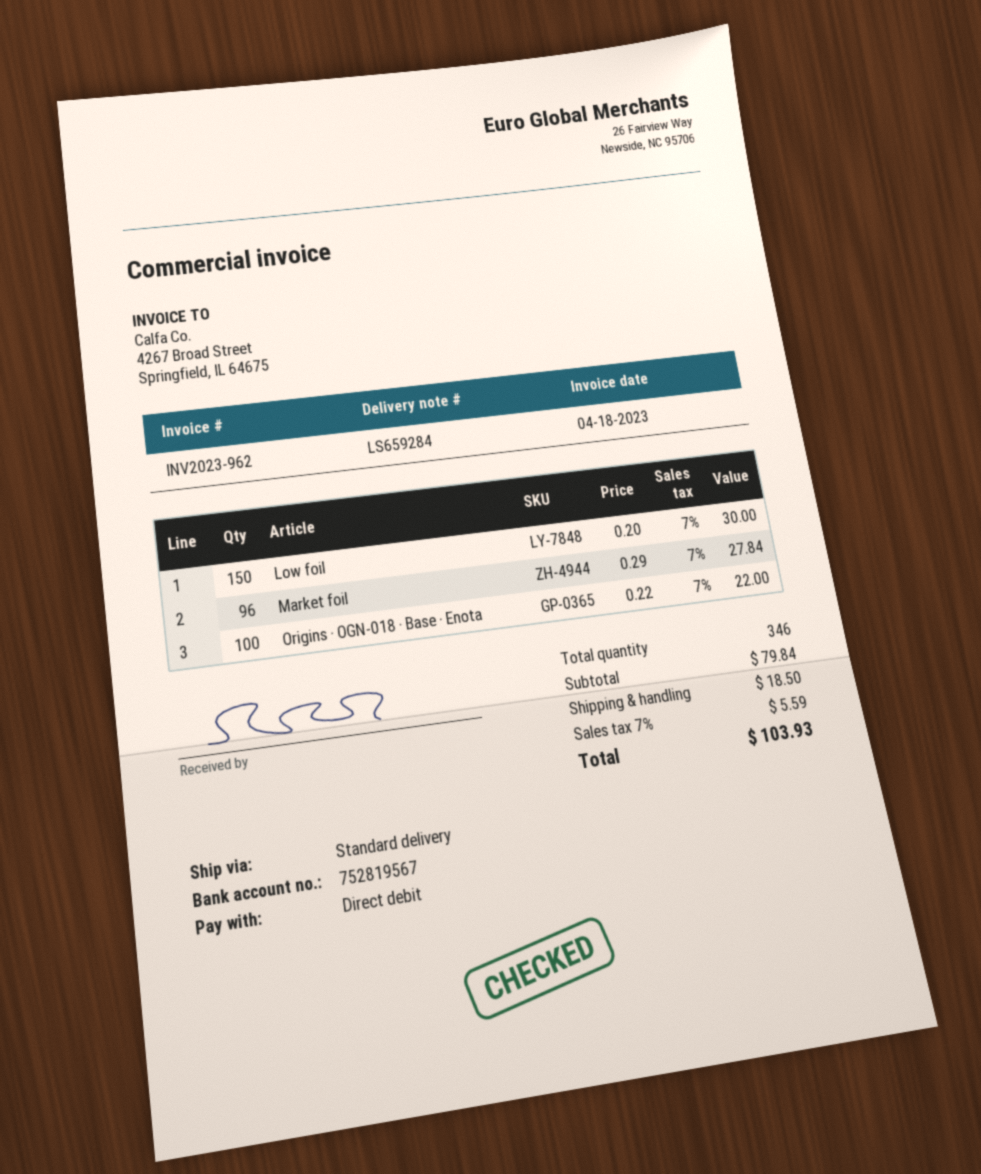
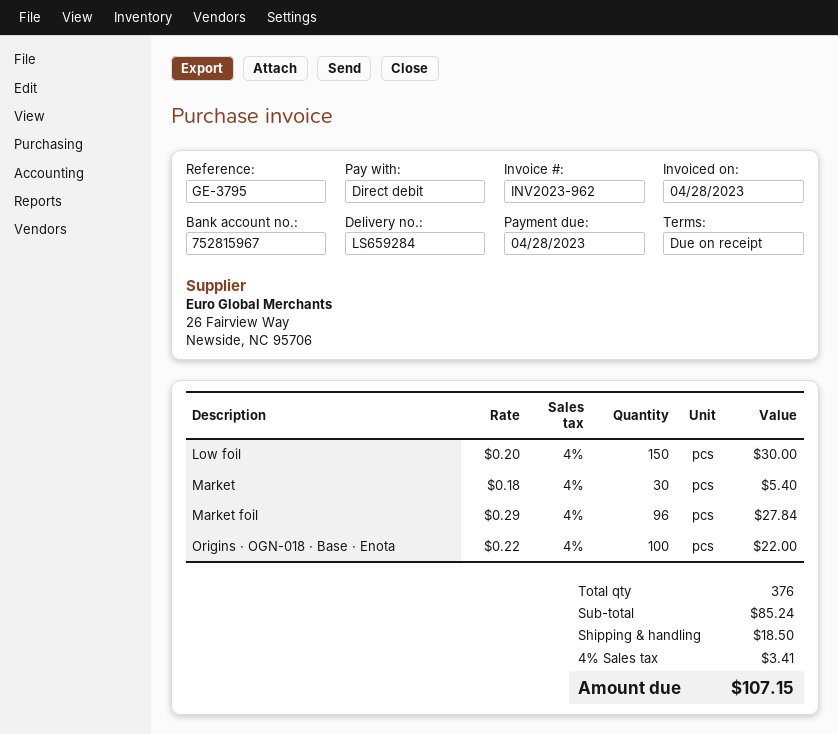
invoice date: 2023-04-18 -> 2023-04-28
bank account: 752819567 -> 752815967
Market: none -> 30 x 0.18 = 5.40
total quantity: 346 -> 376
subtotal: 79.84 -> 85.24
tax: 7% = 5.59 -> 4% = 3.41
total: 103.93 -> 107.15

